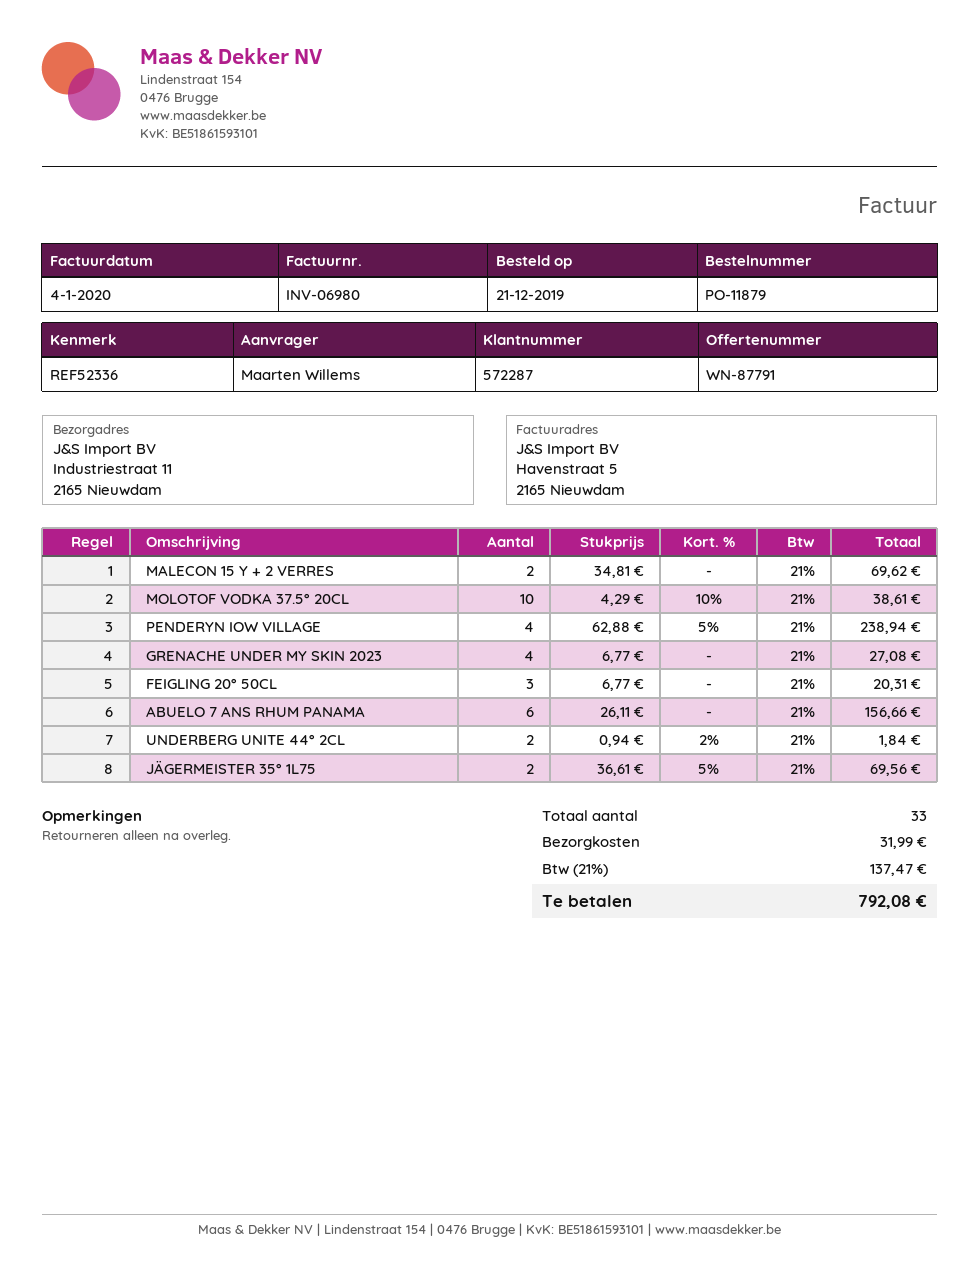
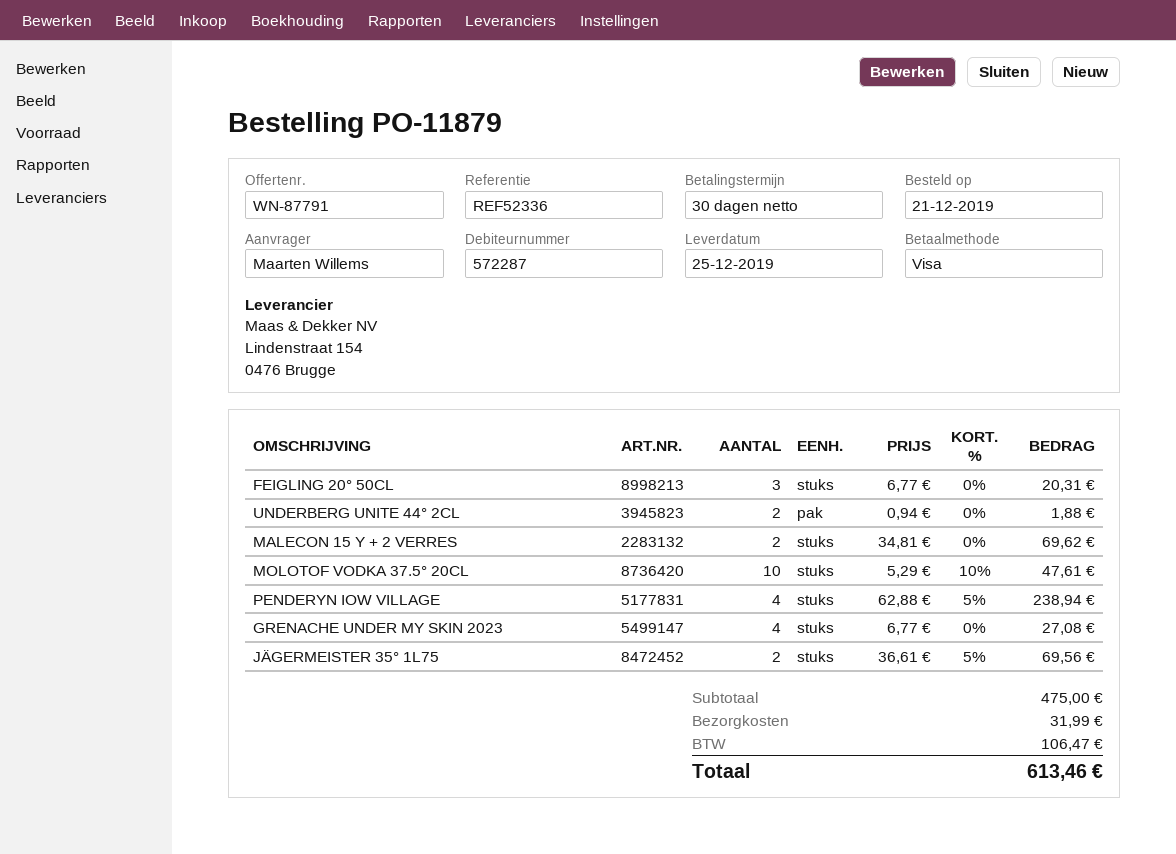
MOLOTOF VODKA 37.5° 20CL: 10 x 4.29 - 10% = 38.61 -> 10 x 5.29 - 10% = 47.61
ABUELO 7 ANS RHUM PANAMA: 6 x 26.11 = 156.66 -> none
UNDERBERG UNITE 44° 2CL: 2 x 0.94 - 2% = 1.84 -> 2 x 0.94 = 1.88
tax: 137.47 -> 106.47
total: 792.08 -> 613.46

